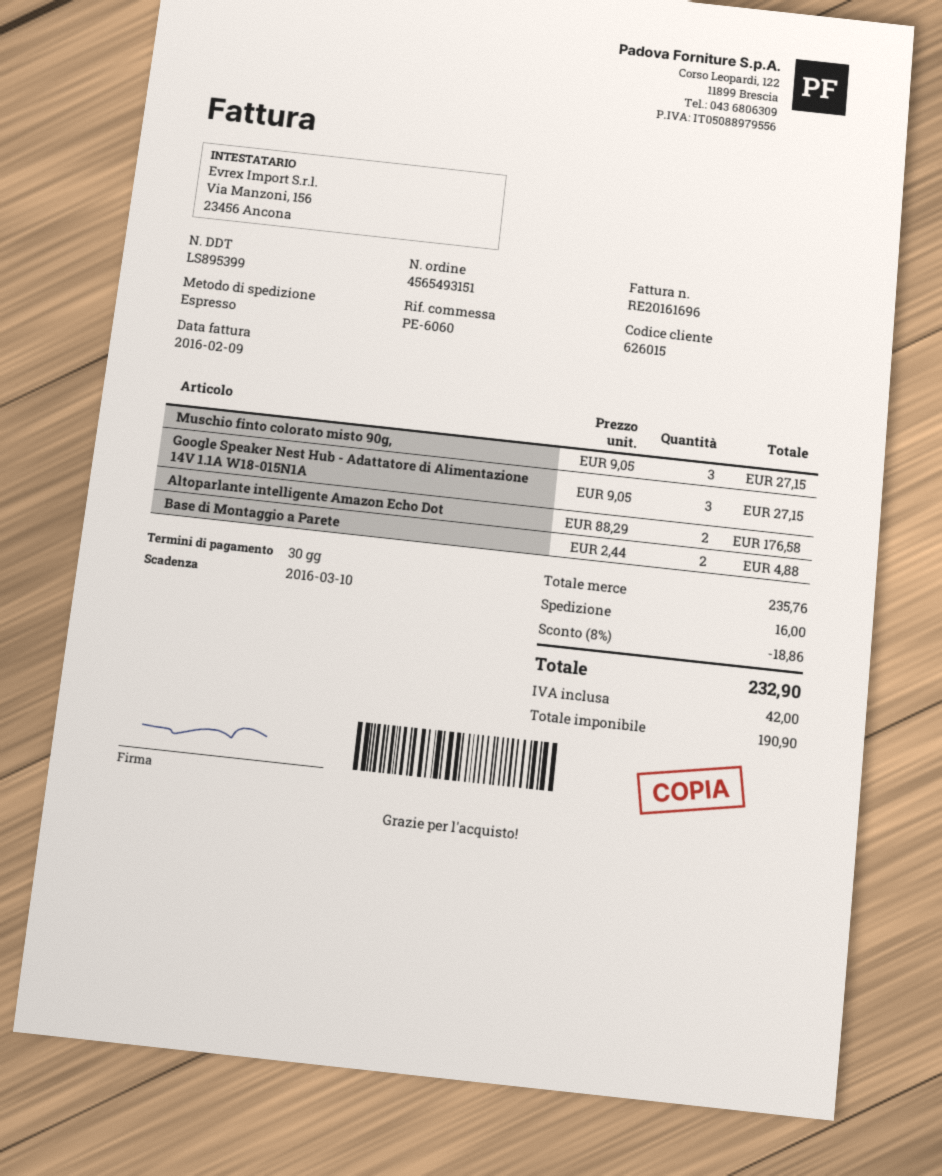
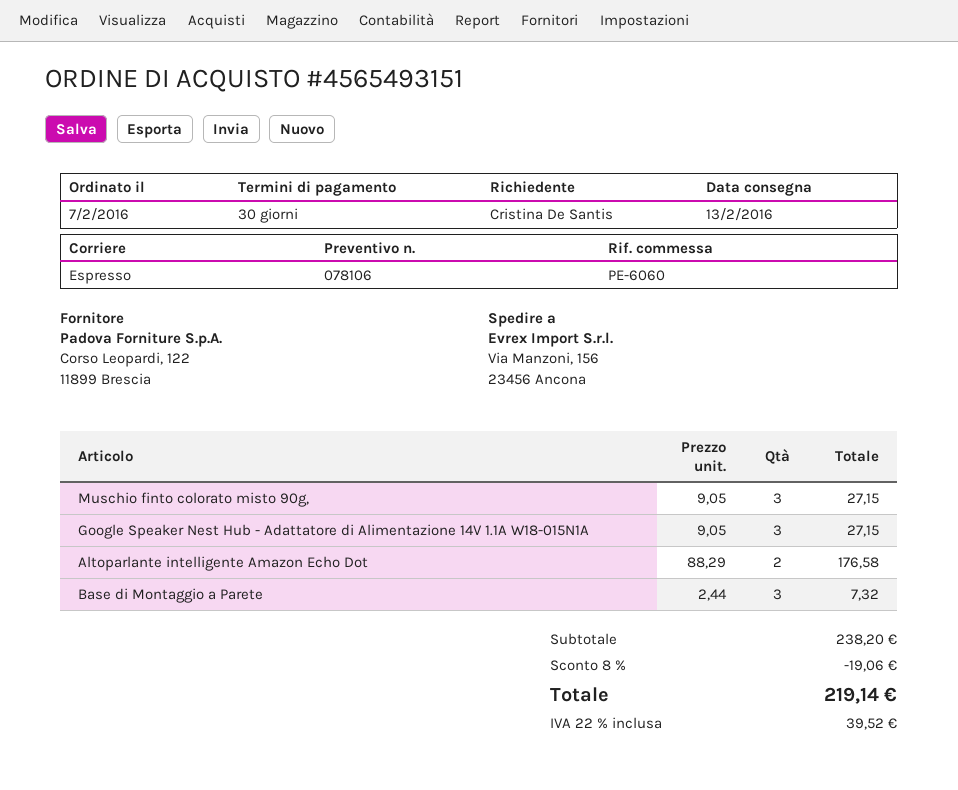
Base di Montaggio a Parete: 2 x 2.44 = 4.88 -> 3 x 2.44 = 7.32
subtotal: 235.76 -> 238.20
discount: 8% = 18.86 -> 8% = 19.06
shipping: 16.00 -> none
tax: 42.00 -> 39.52
total: 232.90 -> 219.14

